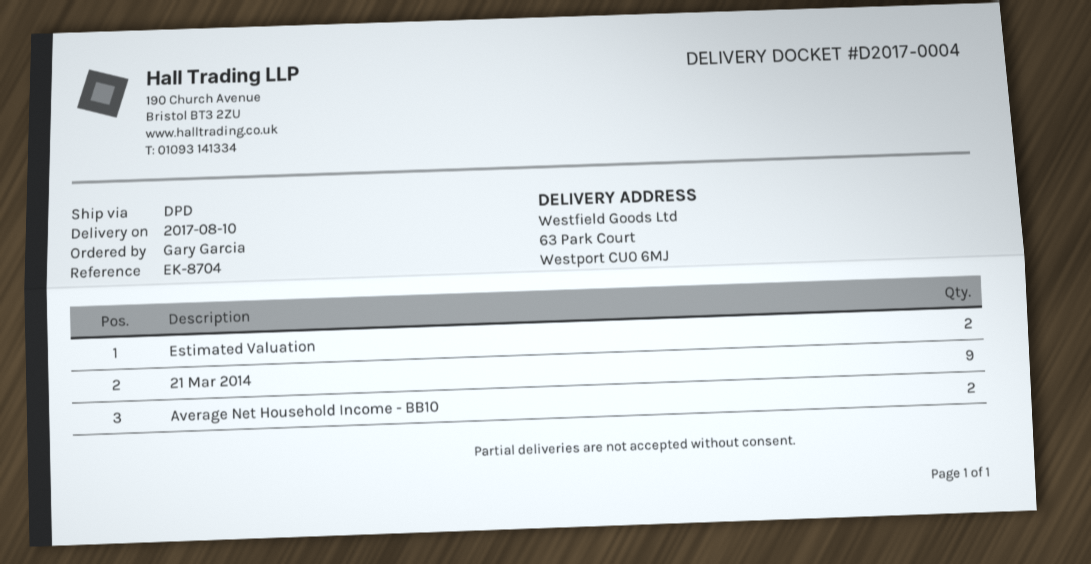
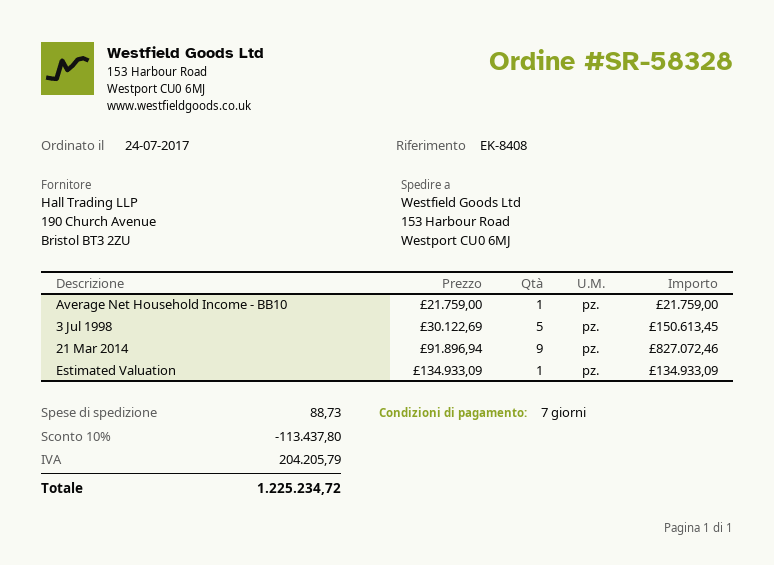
reference: EK-8704 -> EK-8408
ship to: 63 Park Court, Westport CU0 6MJ -> 153 Harbour Road, Westport CU0 6MJ
Estimated Valuation: 2 -> 1
Average Net Household Income - BB10: 2 -> 1
3 Jul 1998: none -> 5

